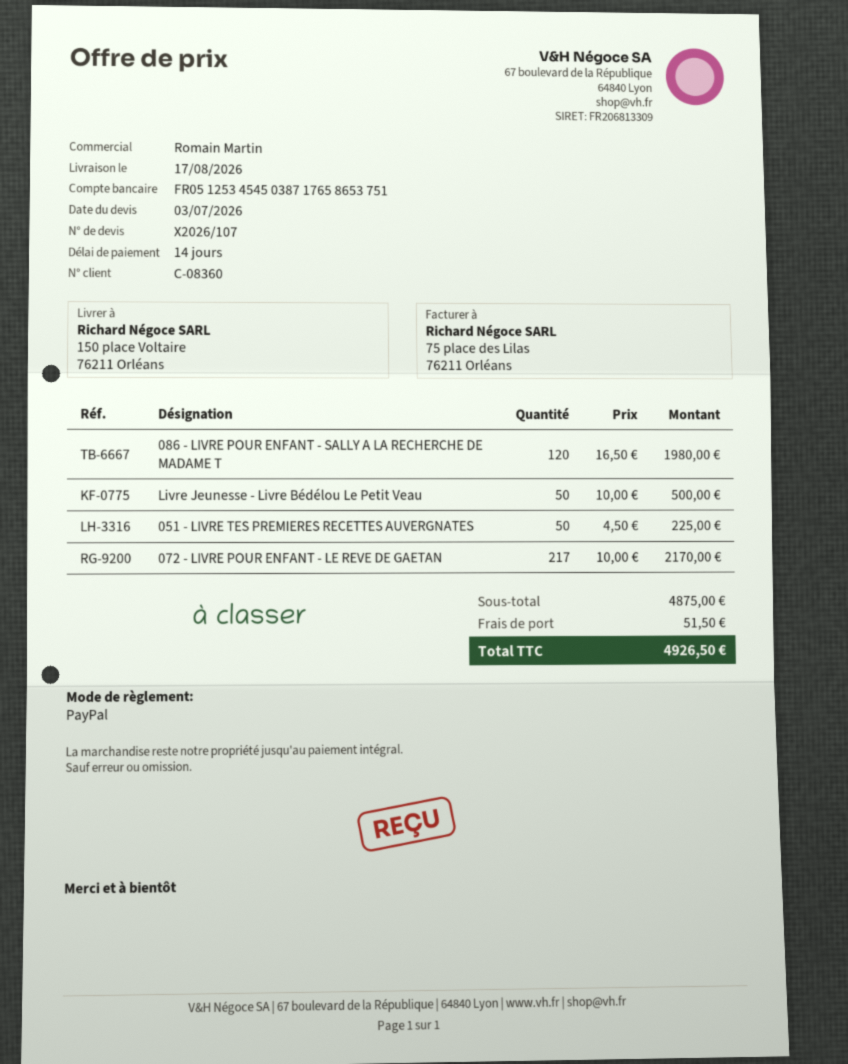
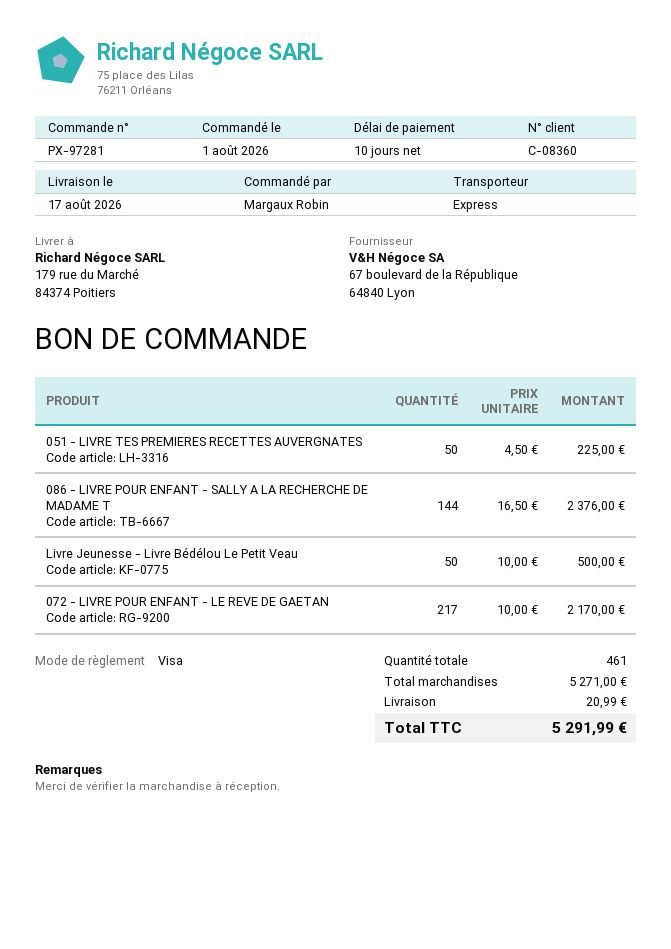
payment terms: 14 days -> 10 days
payment method: PayPal -> Visa
ship to: 150 place Voltaire, 76211 Orléans -> 179 rue du Marché, 84374 Poitiers
086 - LIVRE POUR ENFANT - SALLY A LA RECHERCHE DE MADAME T: 120 x 16.50 = 1980.00 -> 144 x 16.50 = 2376.00
subtotal: 4875.00 -> 5271.00
shipping: 51.50 -> 20.99
total: 4926.50 -> 5291.99

